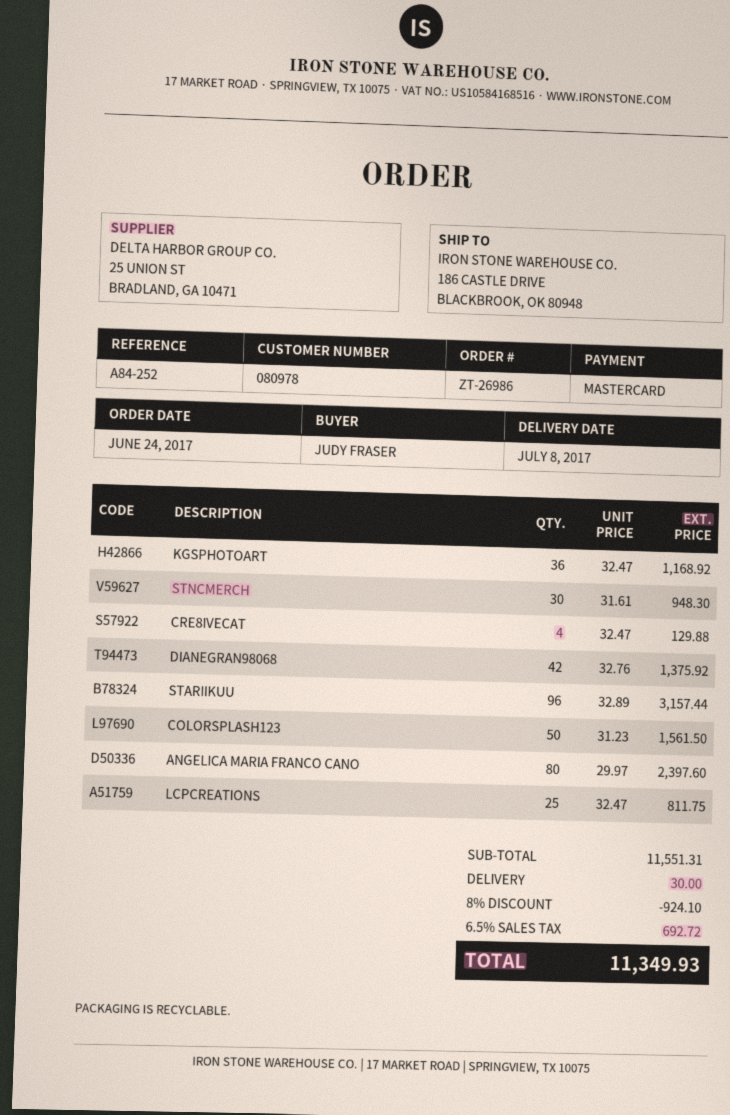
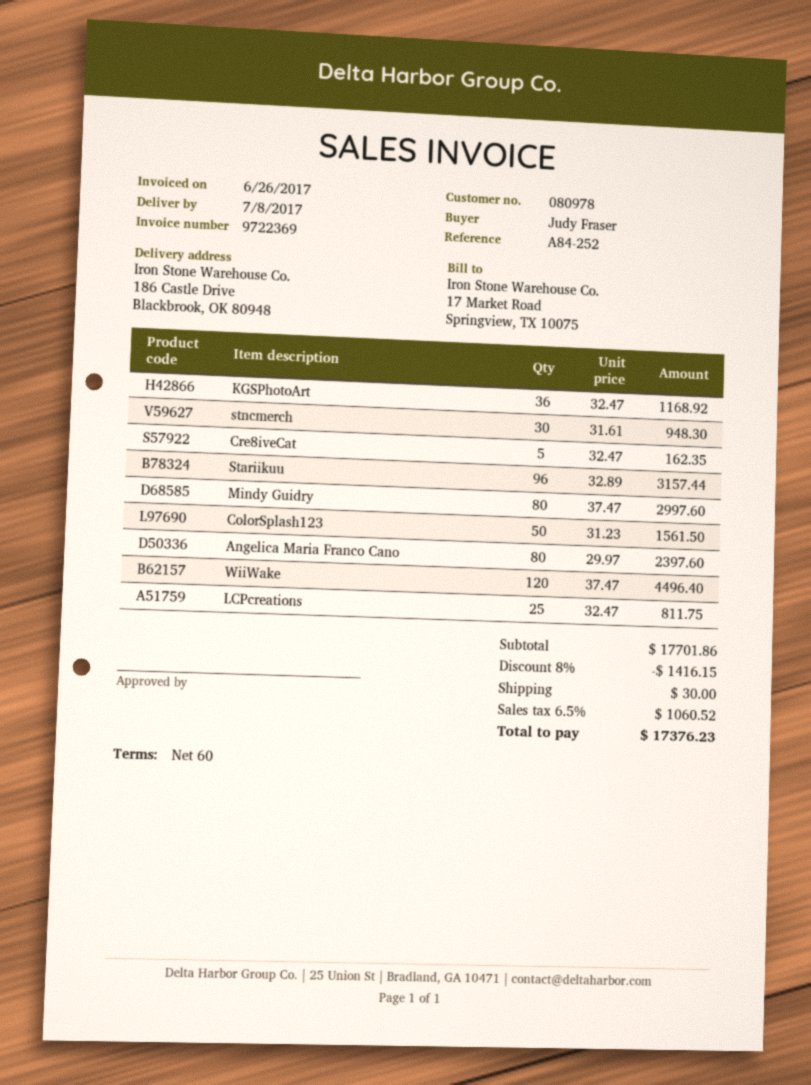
CRE8IVECAT: 4 x 32.47 = 129.88 -> 5 x 32.47 = 162.35
DIANEGRAN98068: 42 x 32.76 = 1375.92 -> none
Mindy Guidry: none -> 80 x 37.47 = 2997.60
WiiWake: none -> 120 x 37.47 = 4496.40
subtotal: 11551.31 -> 17701.86
discount: 8% = 924.10 -> 8% = 1416.15
tax: 6.5% = 692.72 -> 6.5% = 1060.52
total: 11349.93 -> 17376.23

